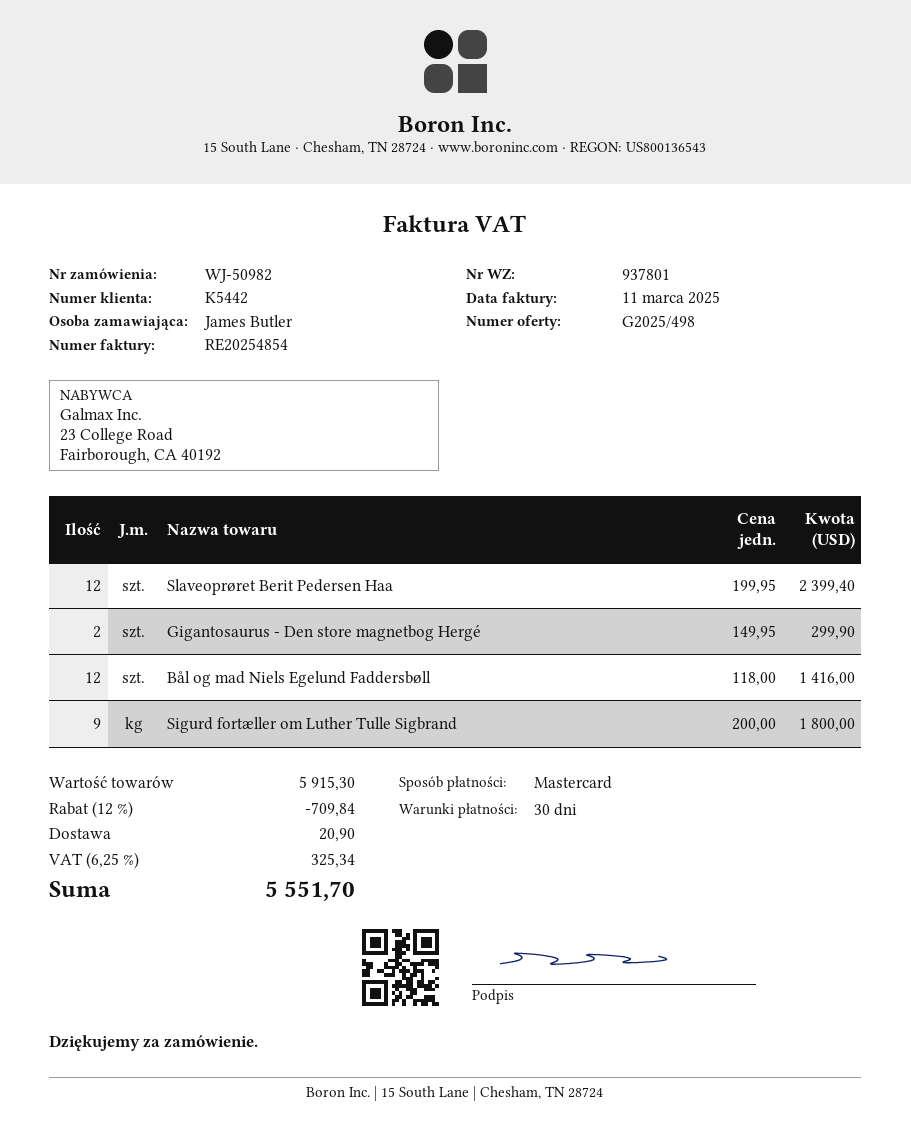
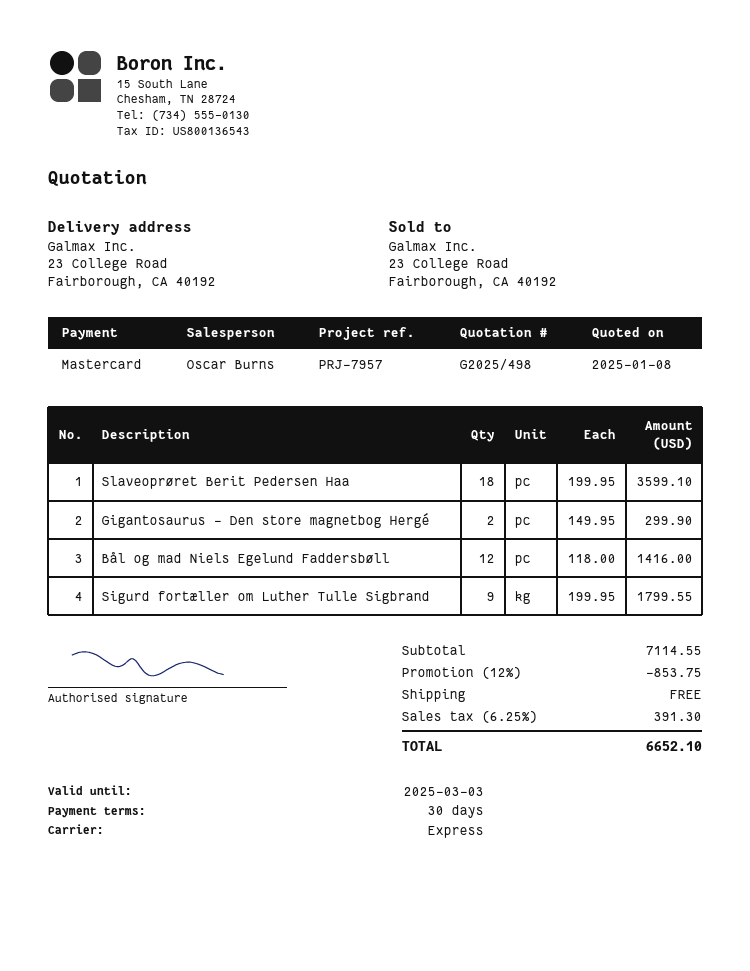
Slaveoprøret Berit Pedersen Haa: 12 x 199.95 = 2399.40 -> 18 x 199.95 = 3599.10
Sigurd fortæller om Luther Tulle Sigbrand: 9 x 200.00 = 1800.00 -> 9 x 199.95 = 1799.55
subtotal: 5915.30 -> 7114.55
discount: 12% = 709.84 -> 12% = 853.75
shipping: 20.90 -> 0.00
tax: 6.25% = 325.34 -> 6.25% = 391.30
total: 5551.70 -> 6652.10

